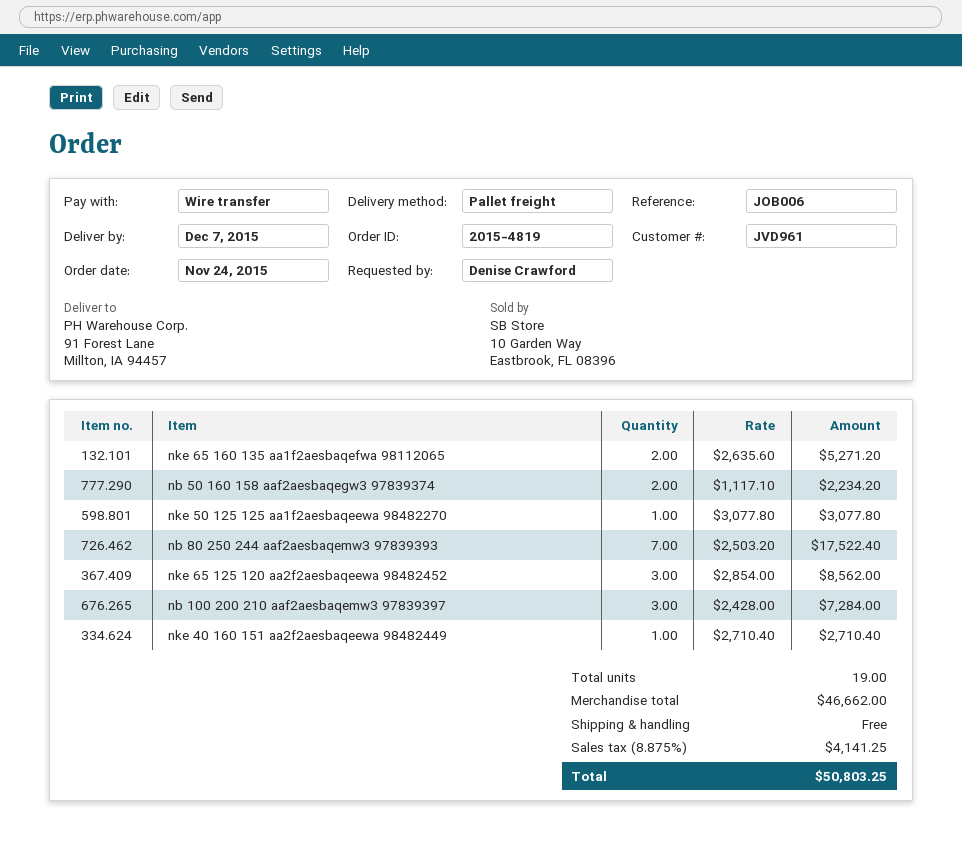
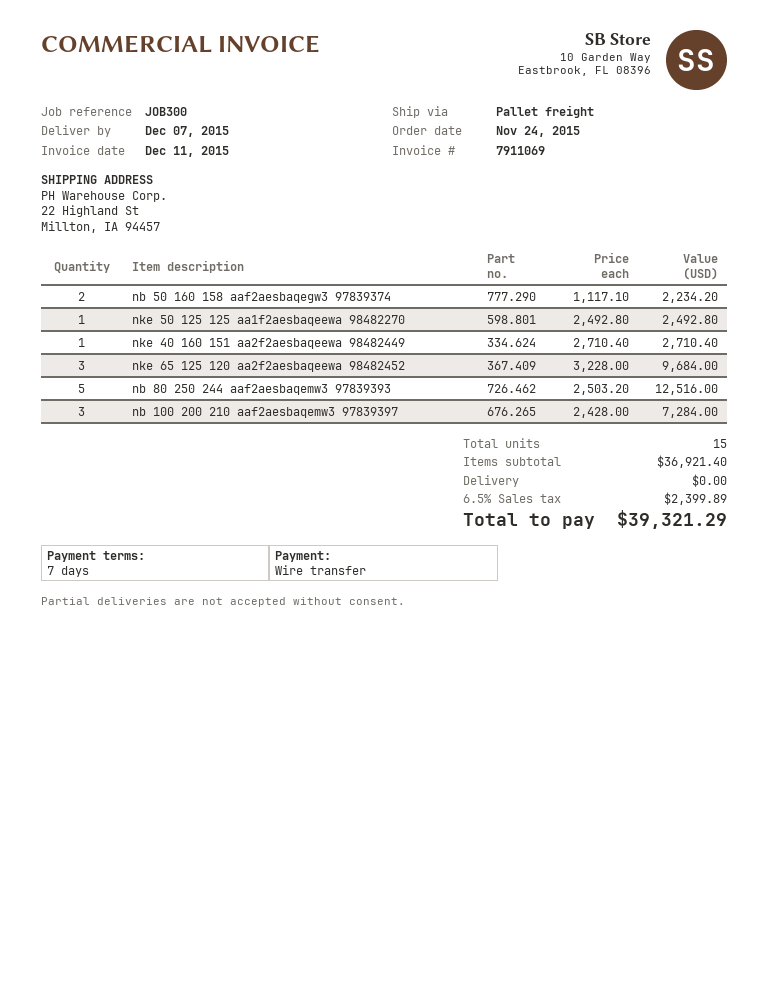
reference: JOB006 -> JOB300
ship to: 91 Forest Lane, Millton, IA 94457 -> 22 Highland St, Millton, IA 94457
nke 65 160 135 aa1f2aesbaqefwa 98112065: 2 x 2635.60 = 5271.20 -> none
nke 50 125 125 aa1f2aesbaqeewa 98482270: 1 x 3077.80 = 3077.80 -> 1 x 2492.80 = 2492.80
nb 80 250 244 aaf2aesbaqemw3 97839393: 7 x 2503.20 = 17522.40 -> 5 x 2503.20 = 12516.00
nke 65 125 120 aa2f2aesbaqeewa 98482452: 3 x 2854.00 = 8562.00 -> 3 x 3228.00 = 9684.00
total quantity: 19 -> 15
subtotal: 46662.00 -> 36921.40
tax: 8.875% = 4141.25 -> 6.5% = 2399.89
total: 50803.25 -> 39321.29

